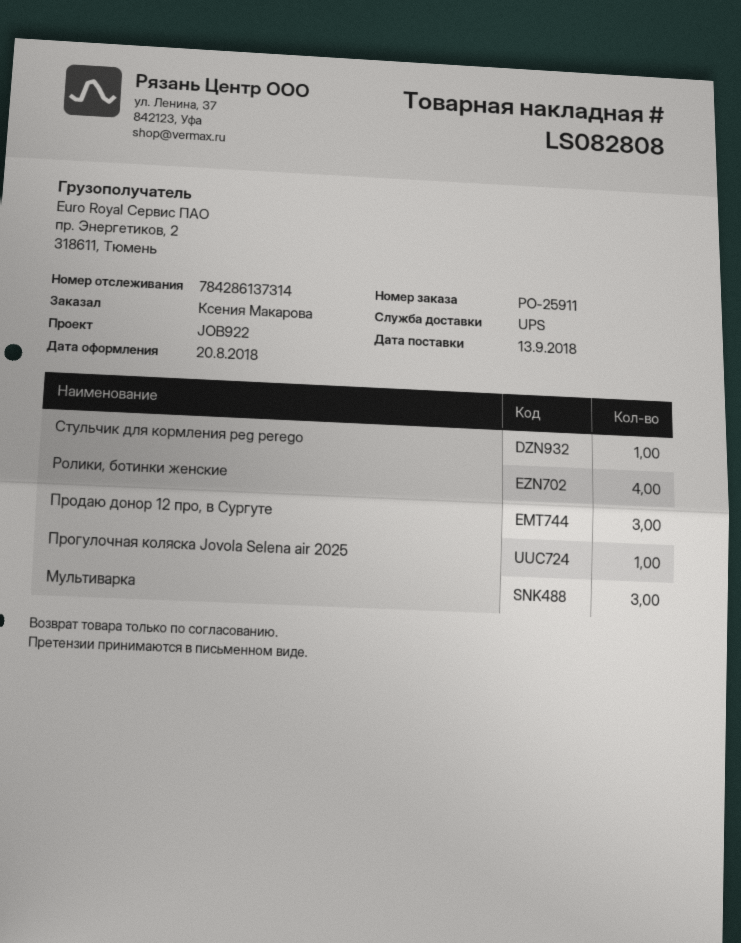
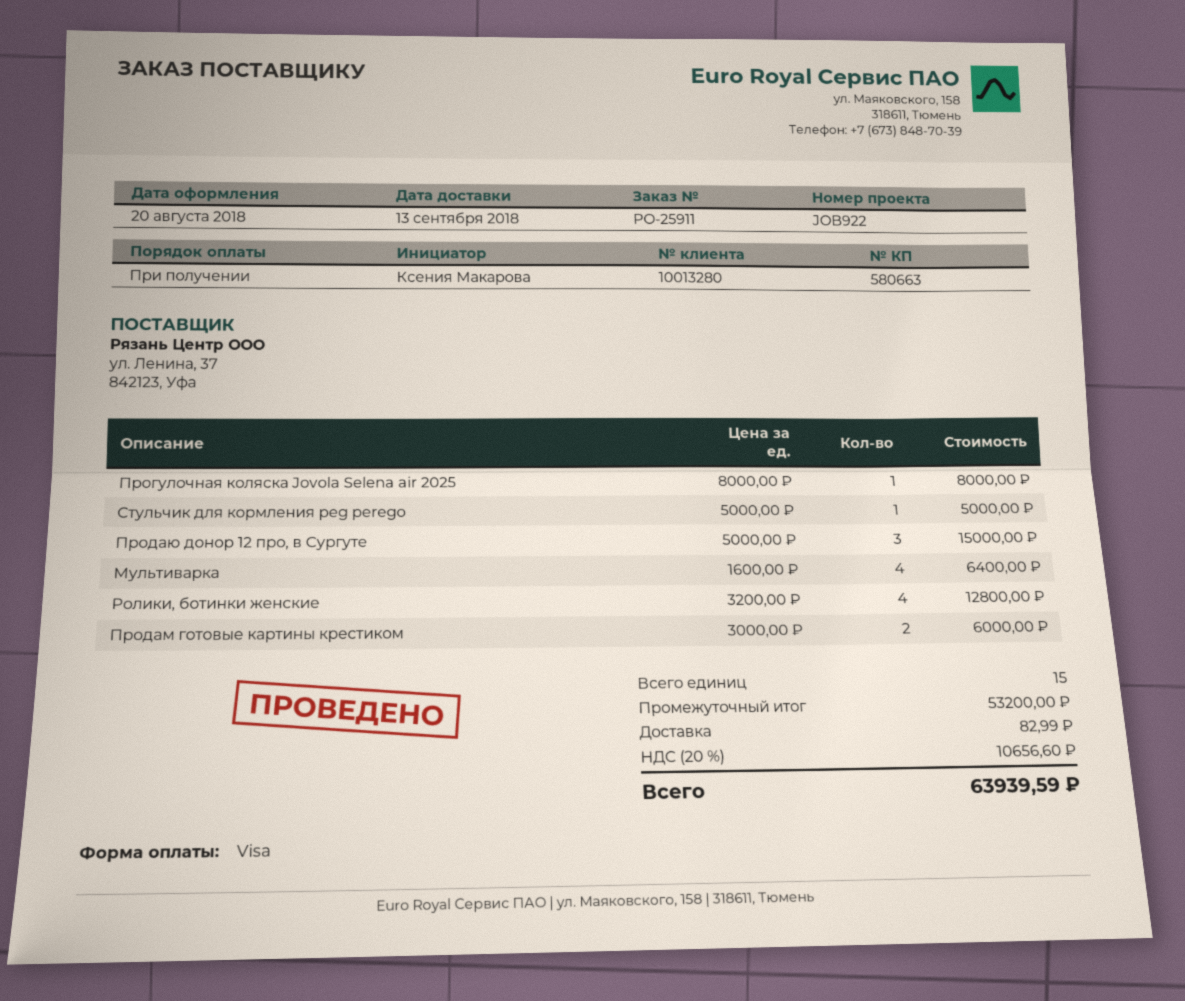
Мультиварка: 3 -> 4
Продам готовые картины крестиком: none -> 2

